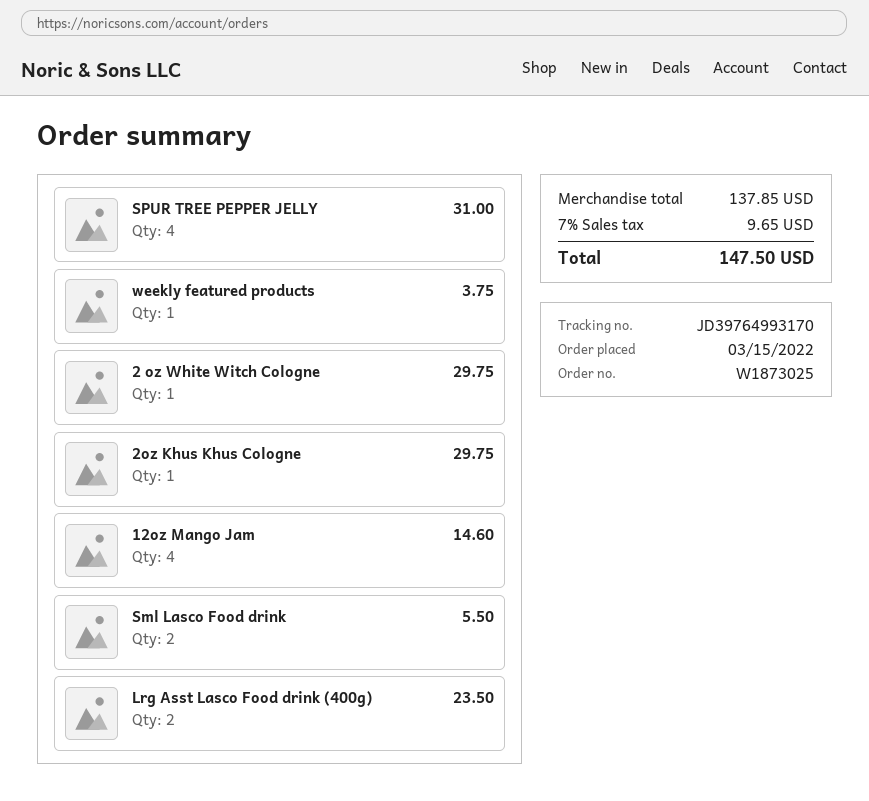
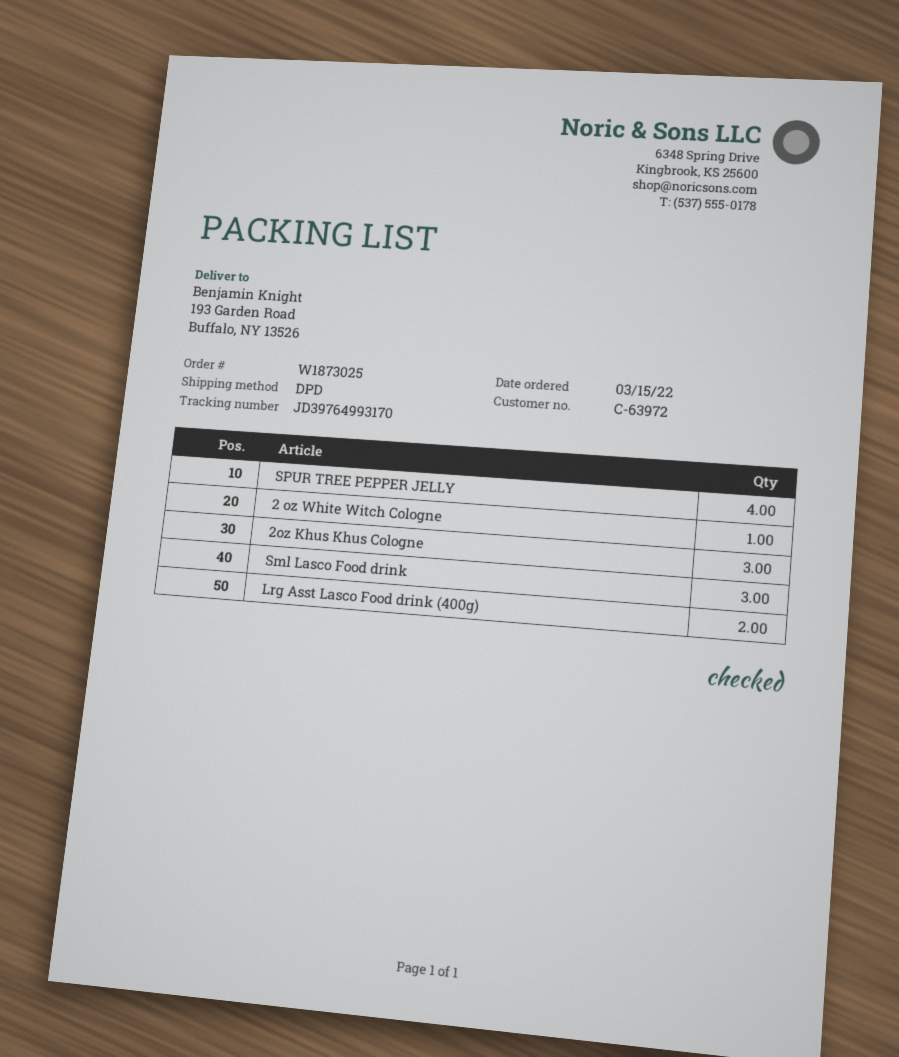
weekly featured products: 1 -> none
2oz Khus Khus Cologne: 1 -> 3
12oz Mango Jam: 4 -> none
Sml Lasco Food drink: 2 -> 3

